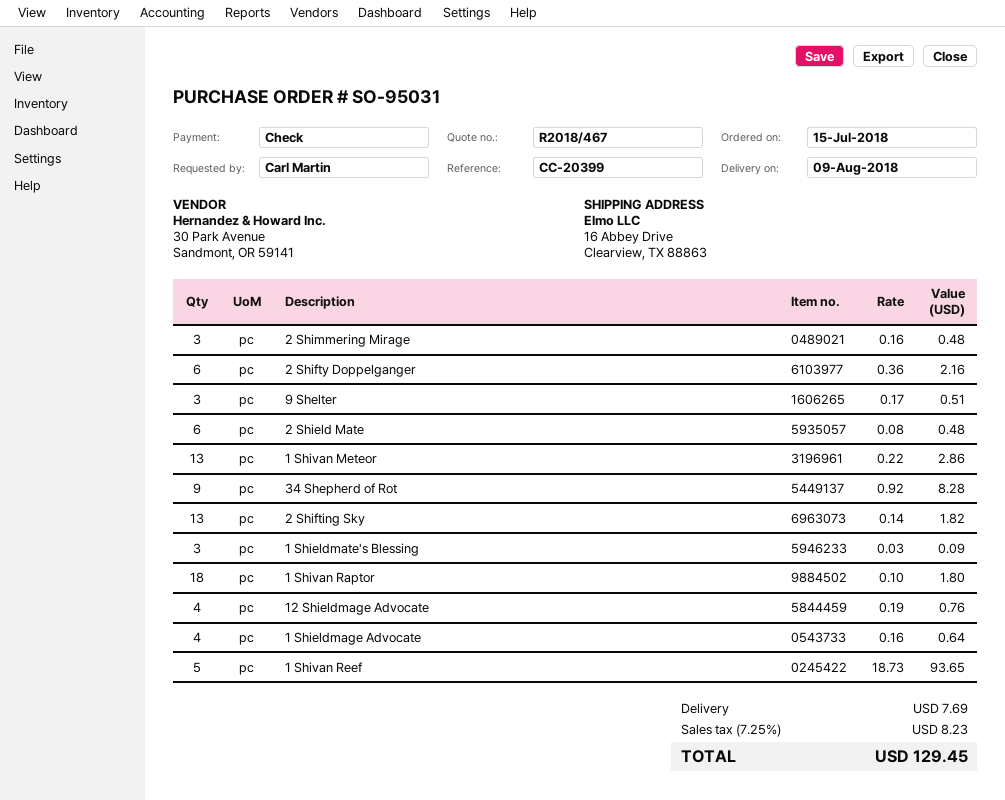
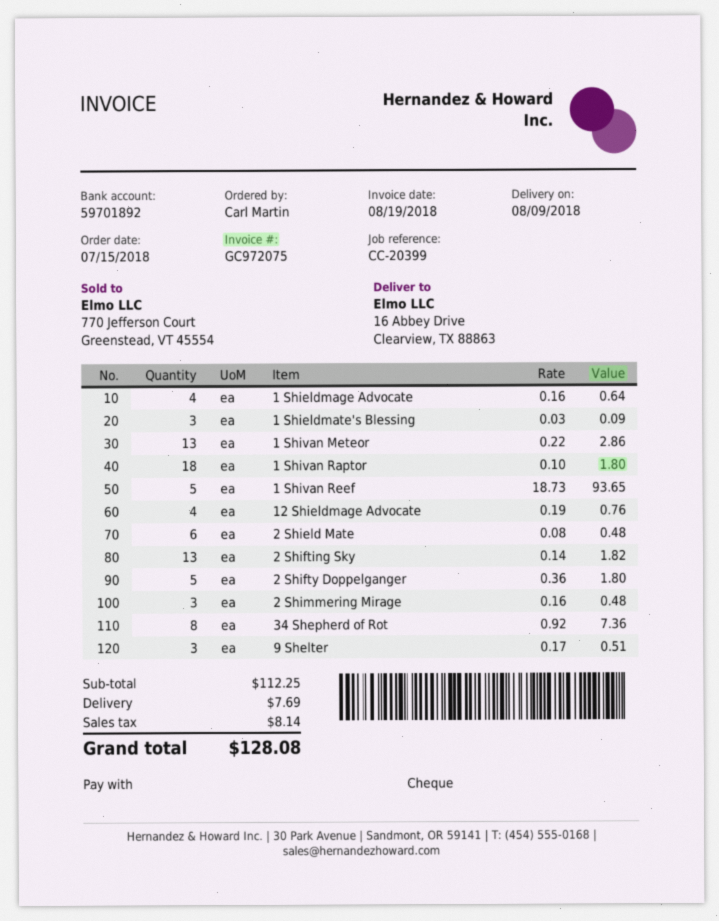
2 Shifty Doppelganger: 6 x 0.36 = 2.16 -> 5 x 0.36 = 1.80
34 Shepherd of Rot: 9 x 0.92 = 8.28 -> 8 x 0.92 = 7.36
tax: 8.23 -> 8.14
total: 129.45 -> 128.08

